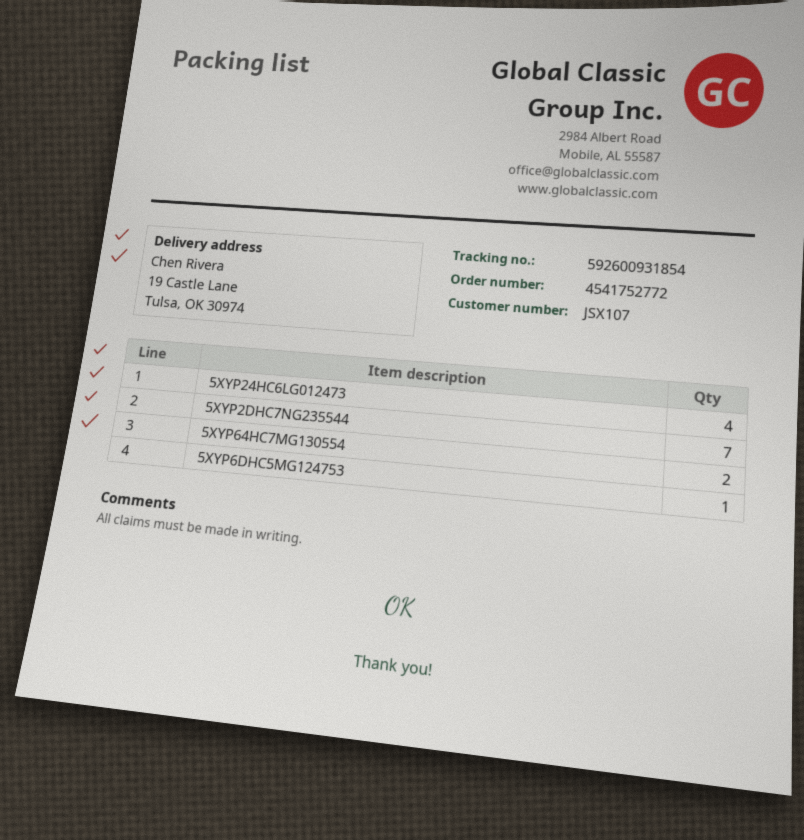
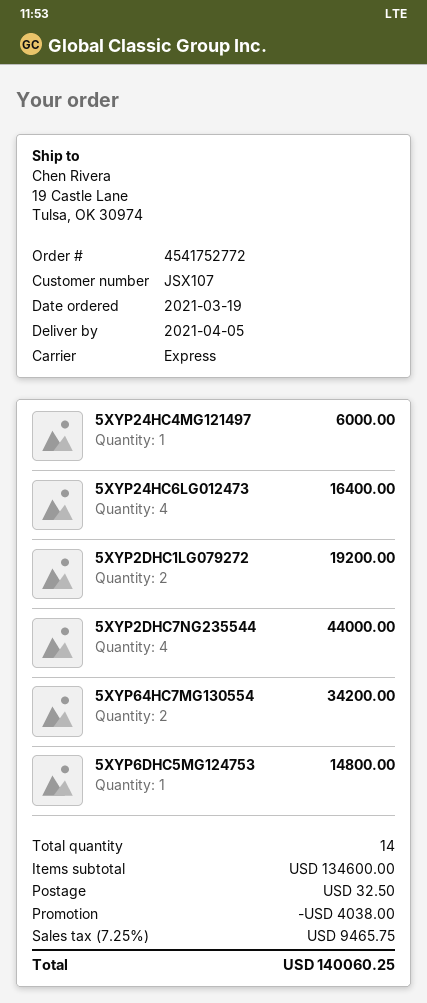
5XYP2DHC7NG235544: 7 -> 4
5XYP24HC4MG121497: none -> 1
5XYP2DHC1LG079272: none -> 2

